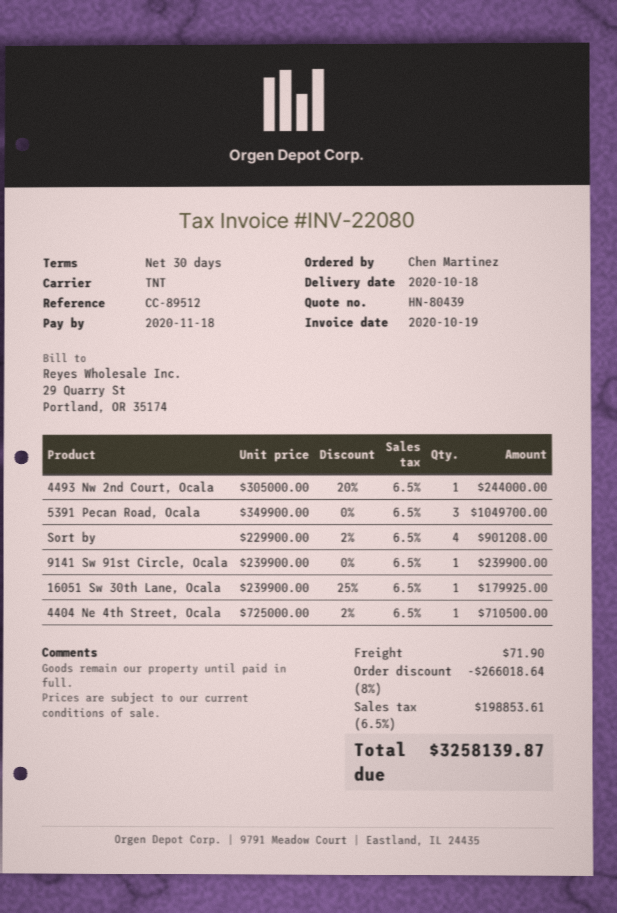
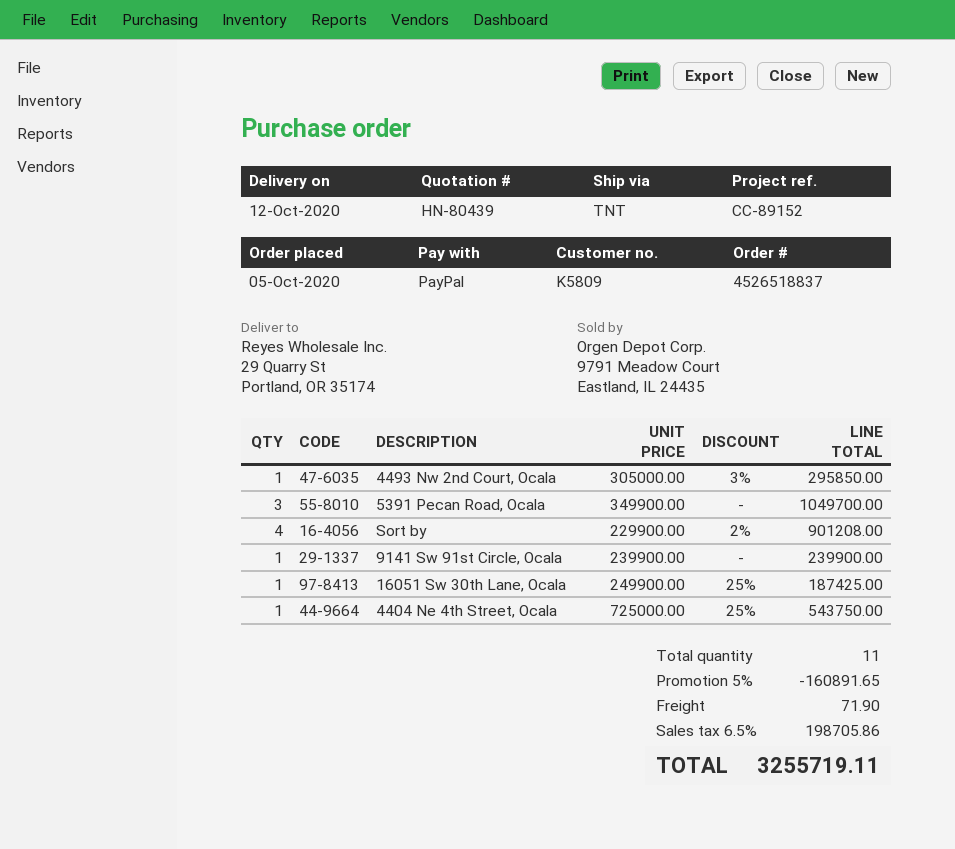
delivery date: 2020-10-18 -> 2020-10-12
reference: CC-89512 -> CC-89152
4493 Nw 2nd Court, Ocala: 1 x 305000.00 - 20% = 244000.00 -> 1 x 305000.00 - 3% = 295850.00
16051 Sw 30th Lane, Ocala: 1 x 239900.00 - 25% = 179925.00 -> 1 x 249900.00 - 25% = 187425.00
4404 Ne 4th Street, Ocala: 1 x 725000.00 - 2% = 710500.00 -> 1 x 725000.00 - 25% = 543750.00
discount: 8% = 266018.64 -> 5% = 160891.65
tax: 6.5% = 198853.61 -> 6.5% = 198705.86
total: 3258139.87 -> 3255719.11

